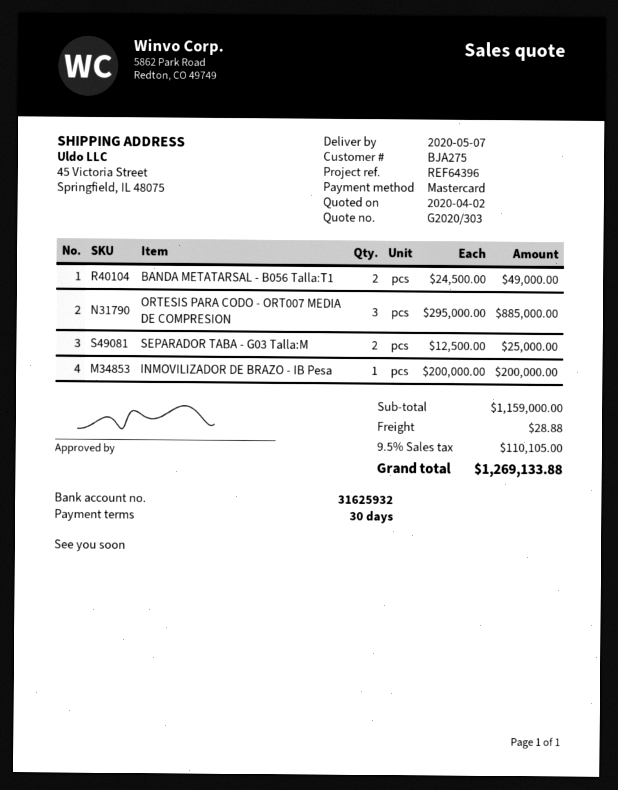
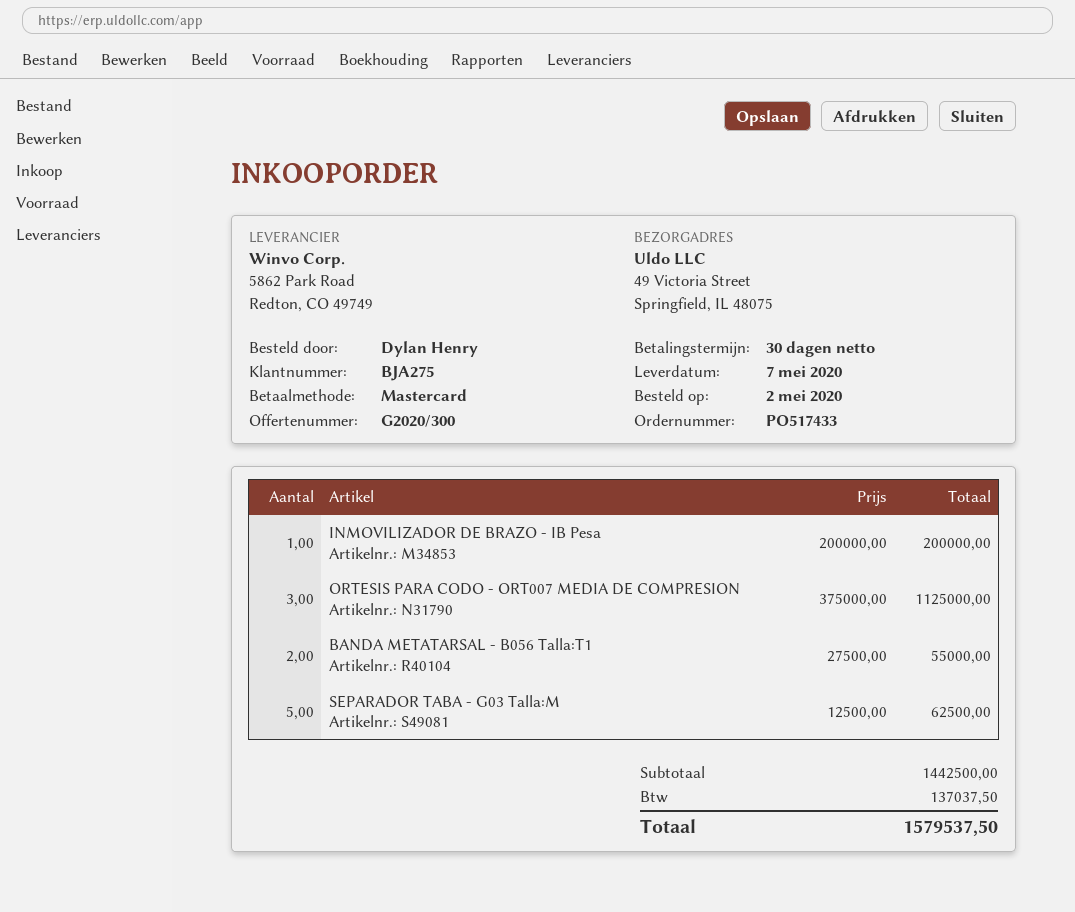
quote number: G2020/303 -> G2020/300
ship to: 45 Victoria Street, Springfield, IL 48075 -> 49 Victoria Street, Springfield, IL 48075
BANDA METATARSAL - B056 Talla:T1: 2 x 24500.00 = 49000.00 -> 2 x 27500.00 = 55000.00
ORTESIS PARA CODO - ORT007 MEDIA DE COMPRESION: 3 x 295000.00 = 885000.00 -> 3 x 375000.00 = 1125000.00
SEPARADOR TABA - G03 Talla:M: 2 x 12500.00 = 25000.00 -> 5 x 12500.00 = 62500.00
subtotal: 1159000.00 -> 1442500.00
shipping: 28.88 -> none
tax: 110105.00 -> 137037.50
total: 1269133.88 -> 1579537.50

